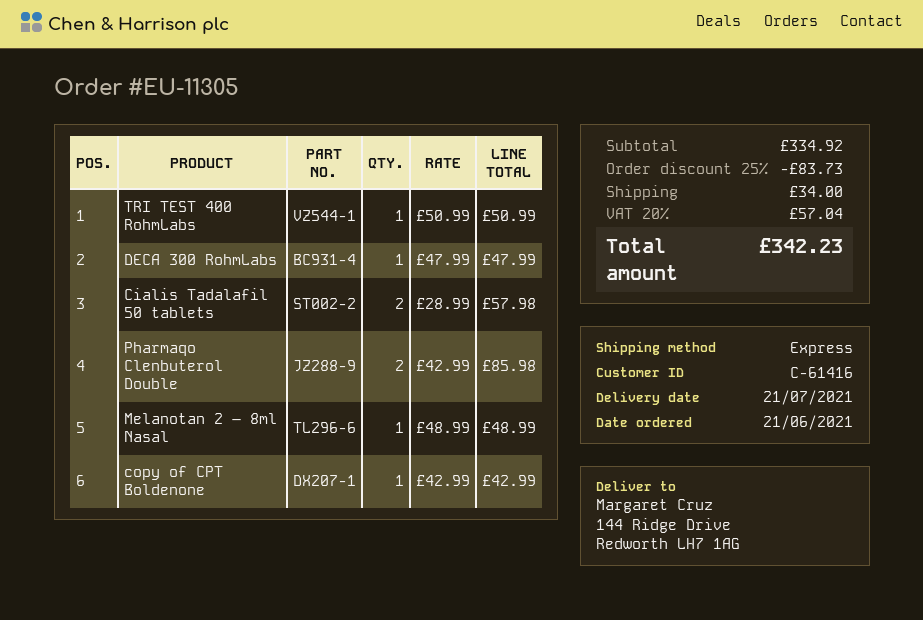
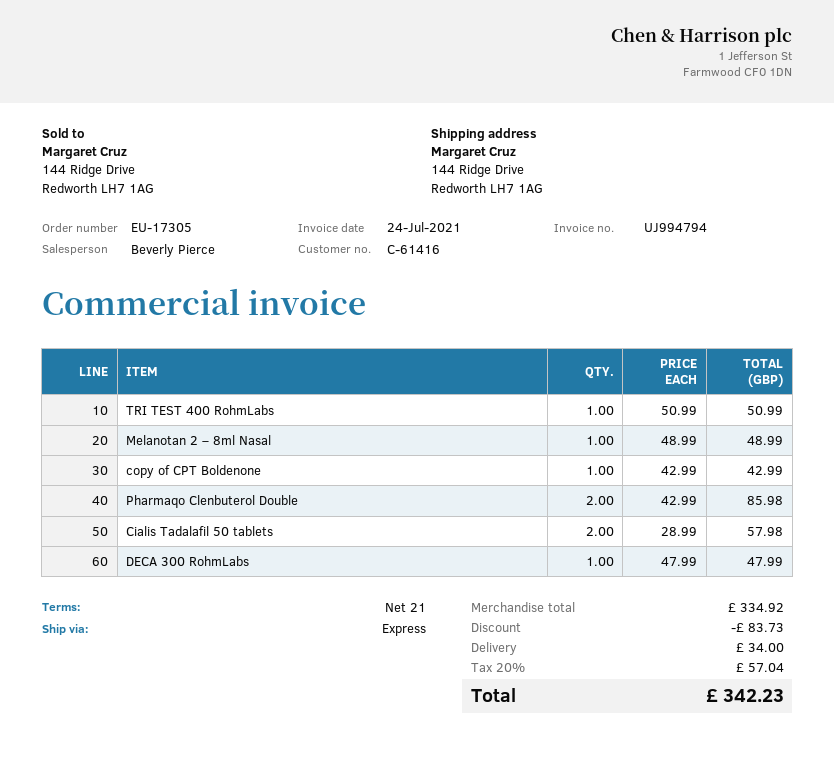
order number: EU-11305 -> EU-17305

